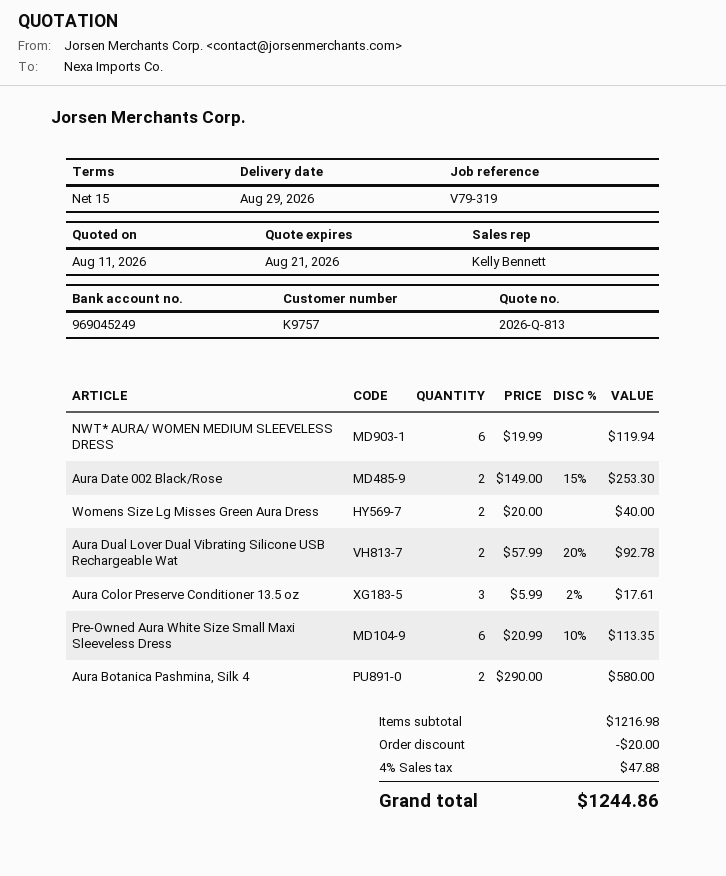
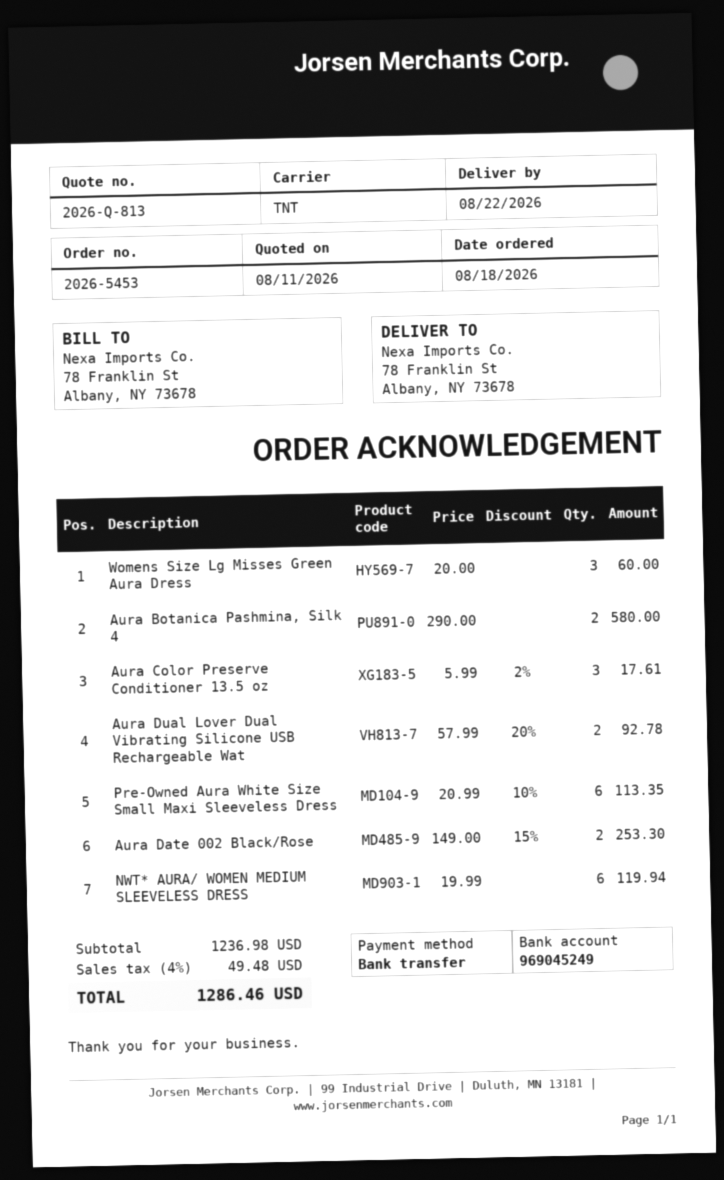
delivery date: 2026-08-29 -> 2026-08-22
Womens Size Lg Misses Green Aura Dress: 2 x 20.00 = 40.00 -> 3 x 20.00 = 60.00
subtotal: 1216.98 -> 1236.98
discount: 20.00 -> none
tax: 4% = 47.88 -> 4% = 49.48
total: 1244.86 -> 1286.46

